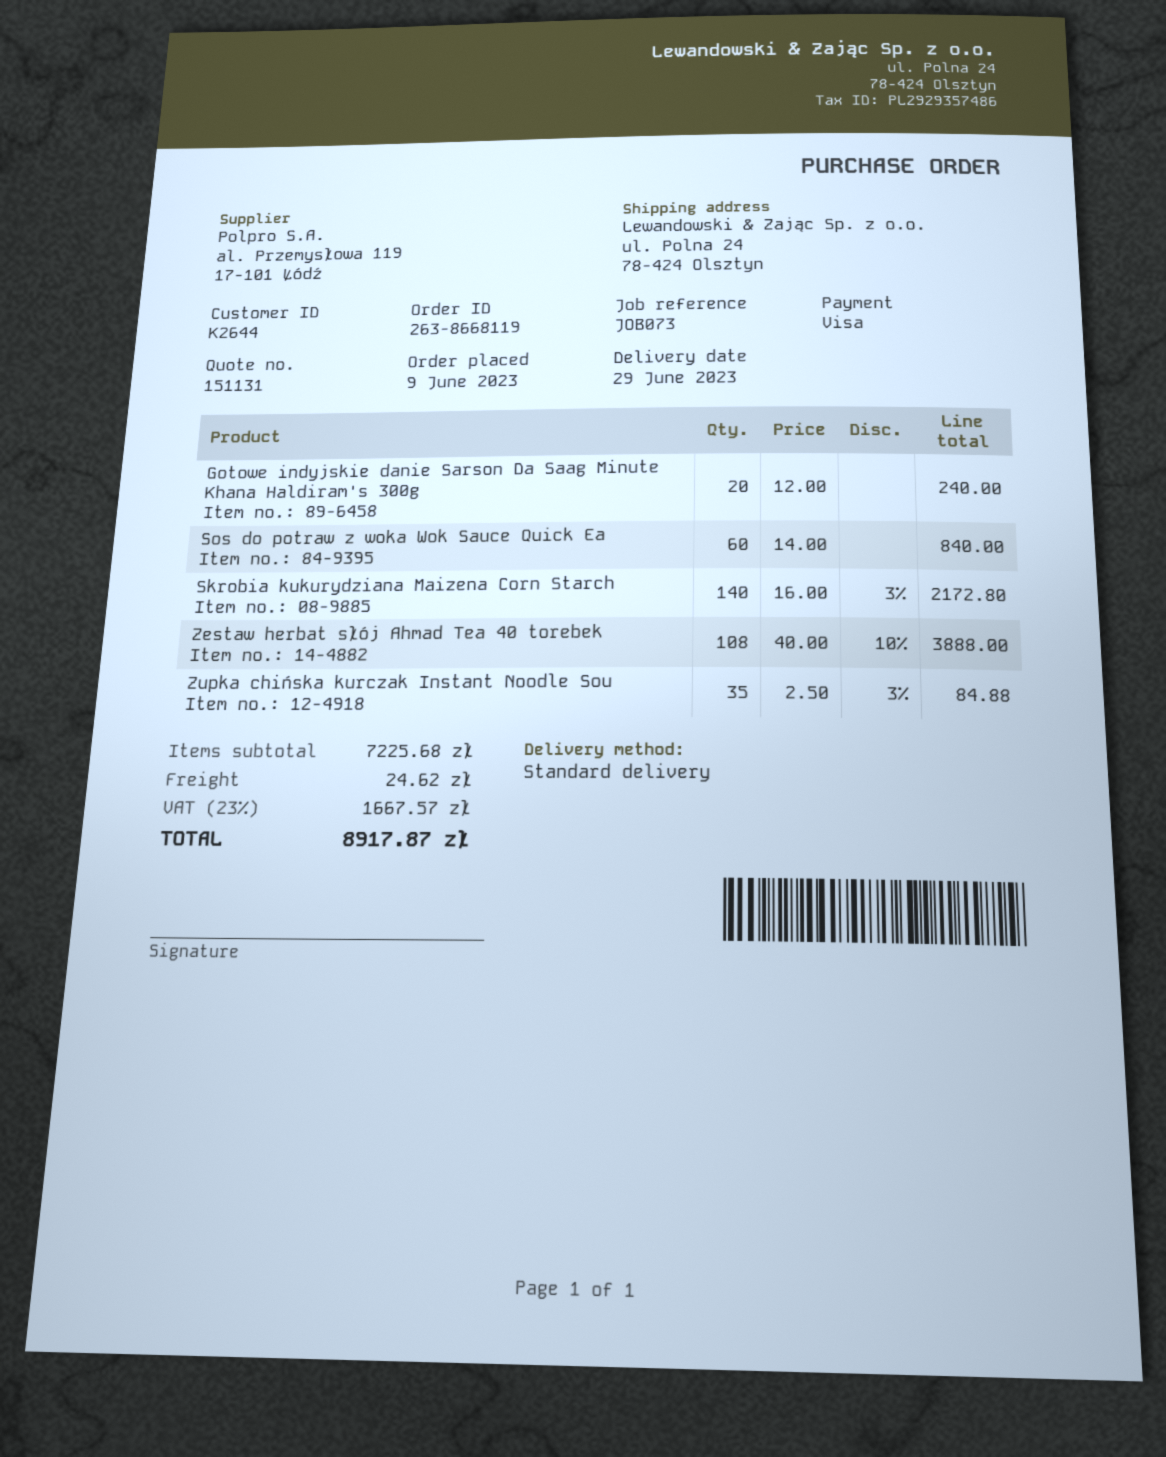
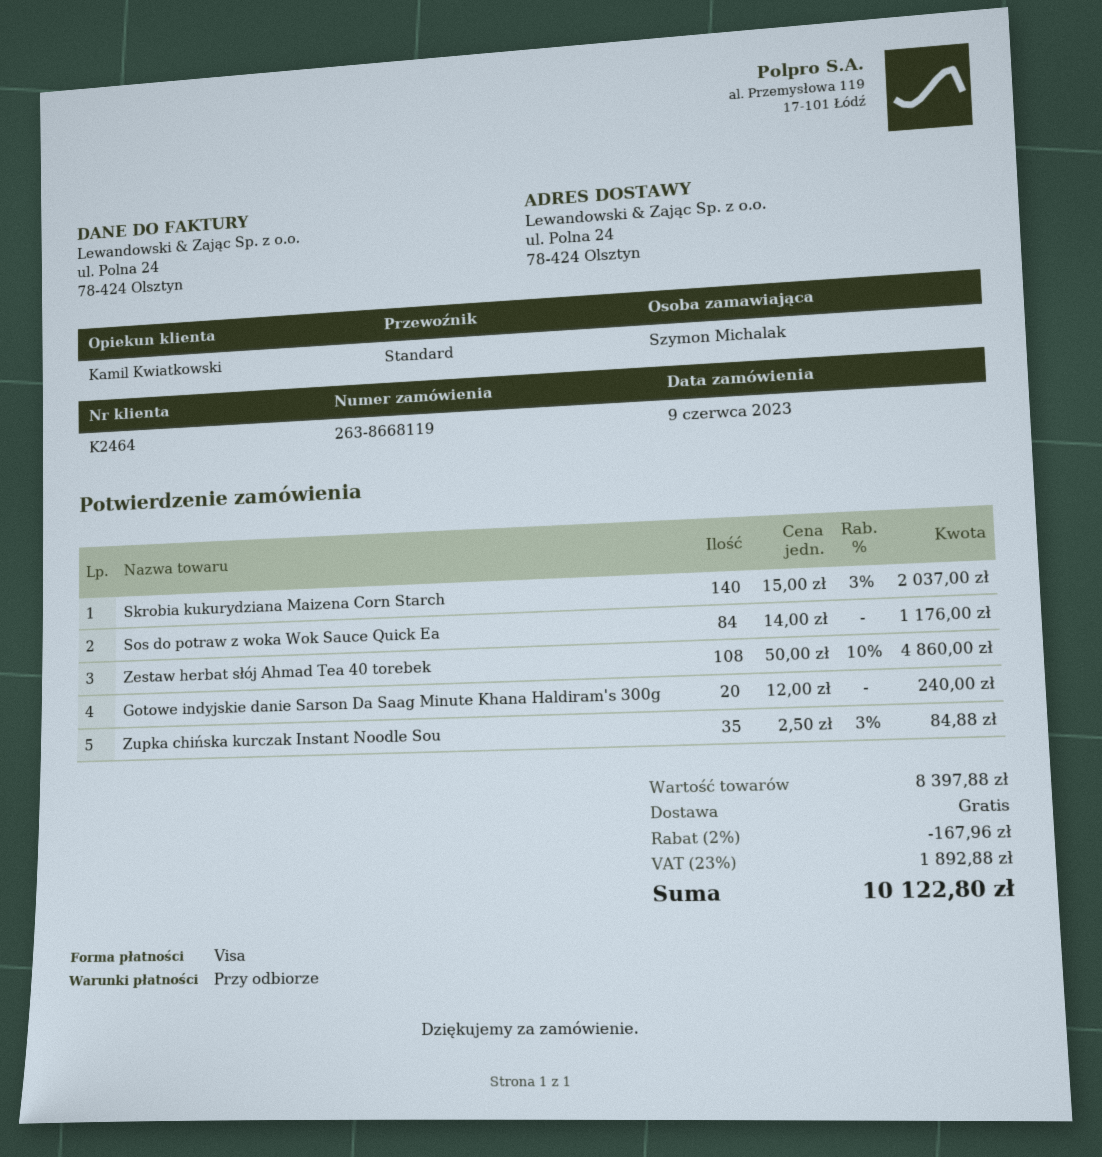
customer number: K2644 -> K2464
Sos do potraw z woka Wok Sauce Quick Ea: 60 x 14.00 = 840.00 -> 84 x 14.00 = 1176.00
Skrobia kukurydziana Maizena Corn Starch: 140 x 16.00 - 3% = 2172.80 -> 140 x 15.00 - 3% = 2037.00
Zestaw herbat słój Ahmad Tea 40 torebek: 108 x 40.00 - 10% = 3888.00 -> 108 x 50.00 - 10% = 4860.00
subtotal: 7225.68 -> 8397.88
discount: none -> 2% = 167.96
shipping: 24.62 -> 0.00
tax: 23% = 1667.57 -> 23% = 1892.88
total: 8917.87 -> 10122.80

